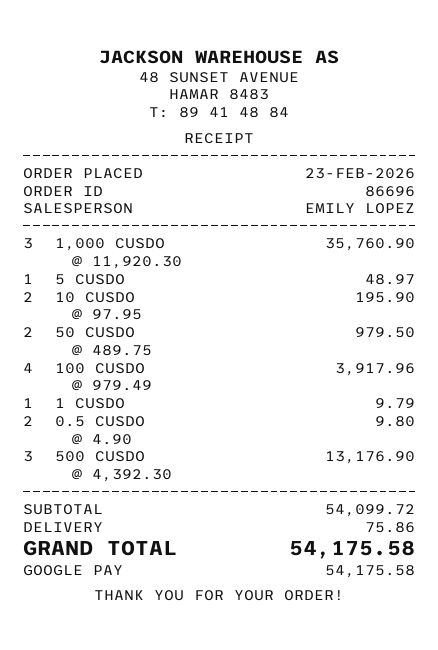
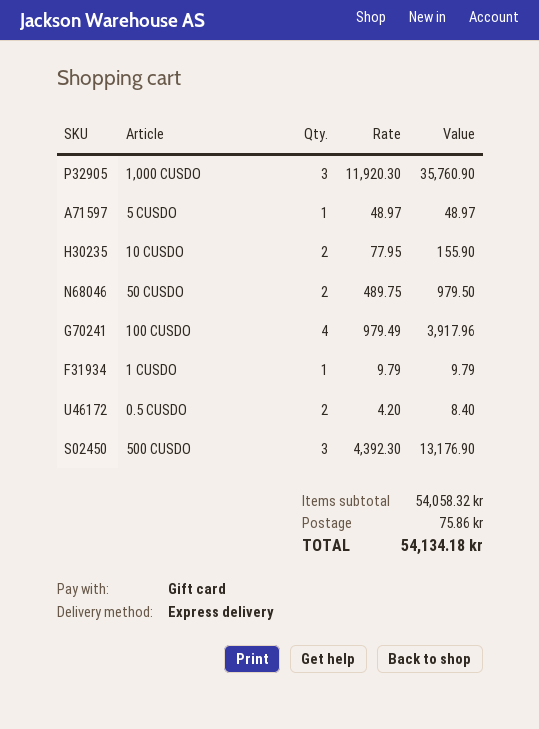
payment method: Google Pay -> gift card
10 CUSDO: 2 x 97.95 = 195.90 -> 2 x 77.95 = 155.90
0.5 CUSDO: 2 x 4.90 = 9.80 -> 2 x 4.20 = 8.40
subtotal: 54099.72 -> 54058.32
total: 54175.58 -> 54134.18

